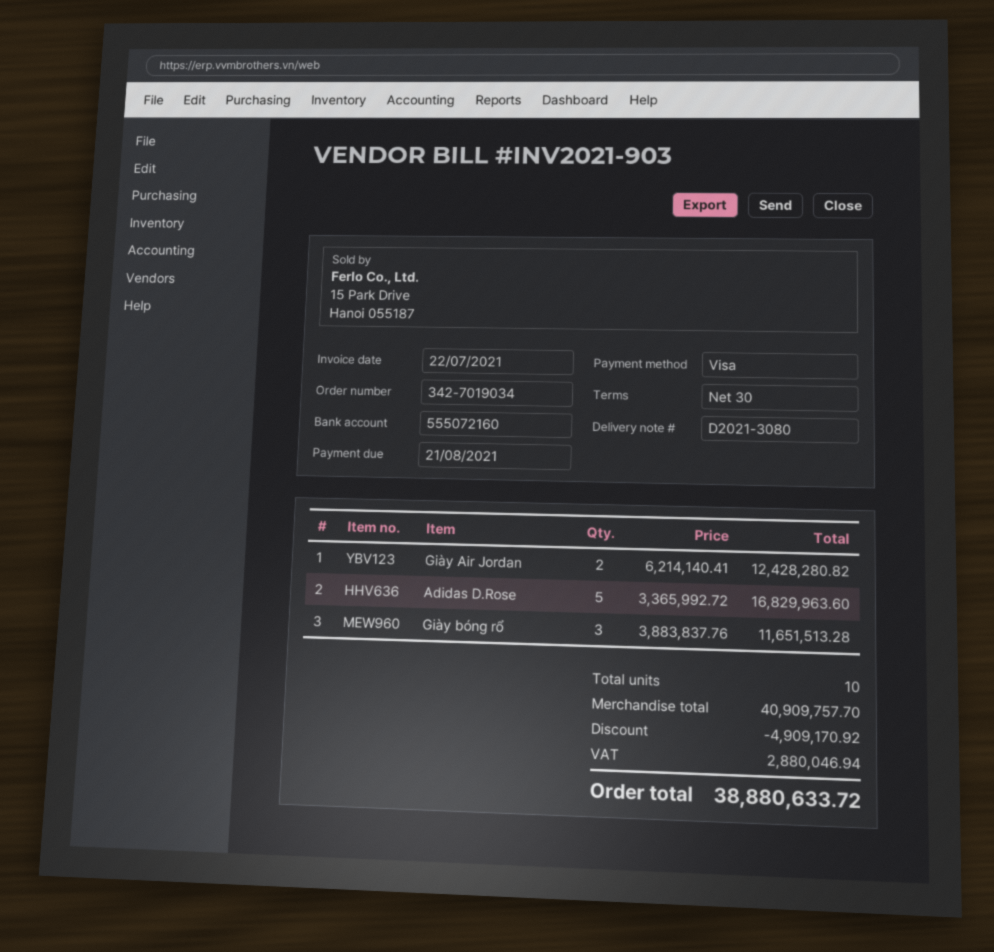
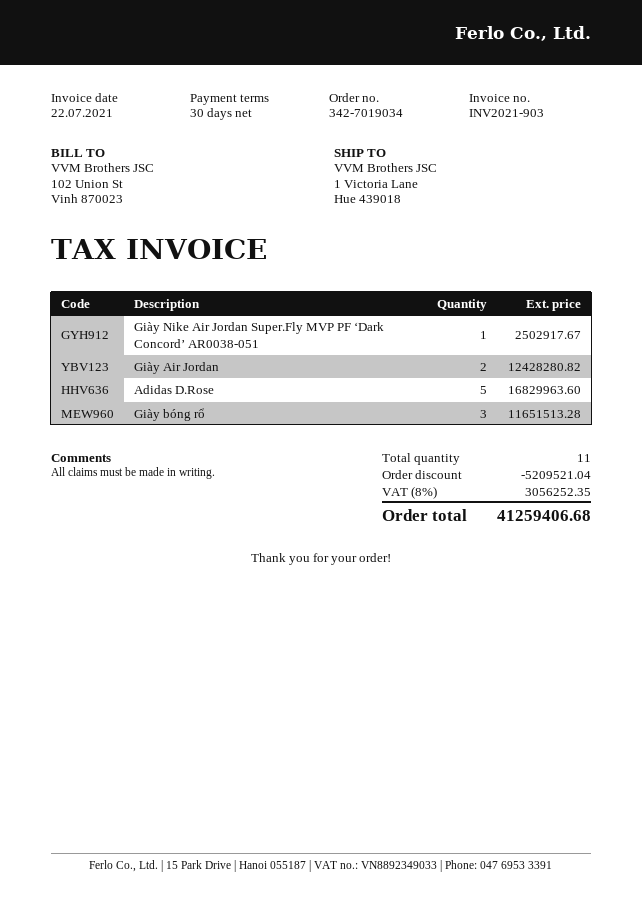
Giày Nike Air Jordan Super.Fly MVP PF ‘Dark Concord’ AR0038-051: none -> 1 for 2502917.67
total quantity: 10 -> 11
discount: 4909170.92 -> 5209521.04
tax: 2880046.94 -> 3056252.35
total: 38880633.72 -> 41259406.68

